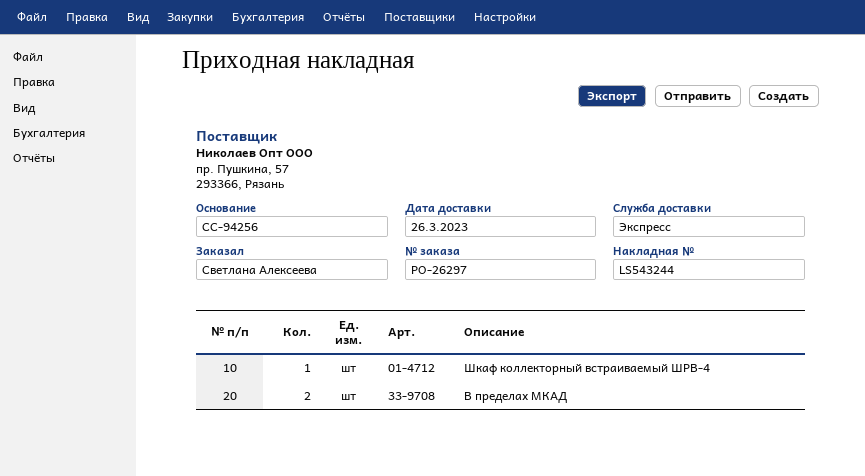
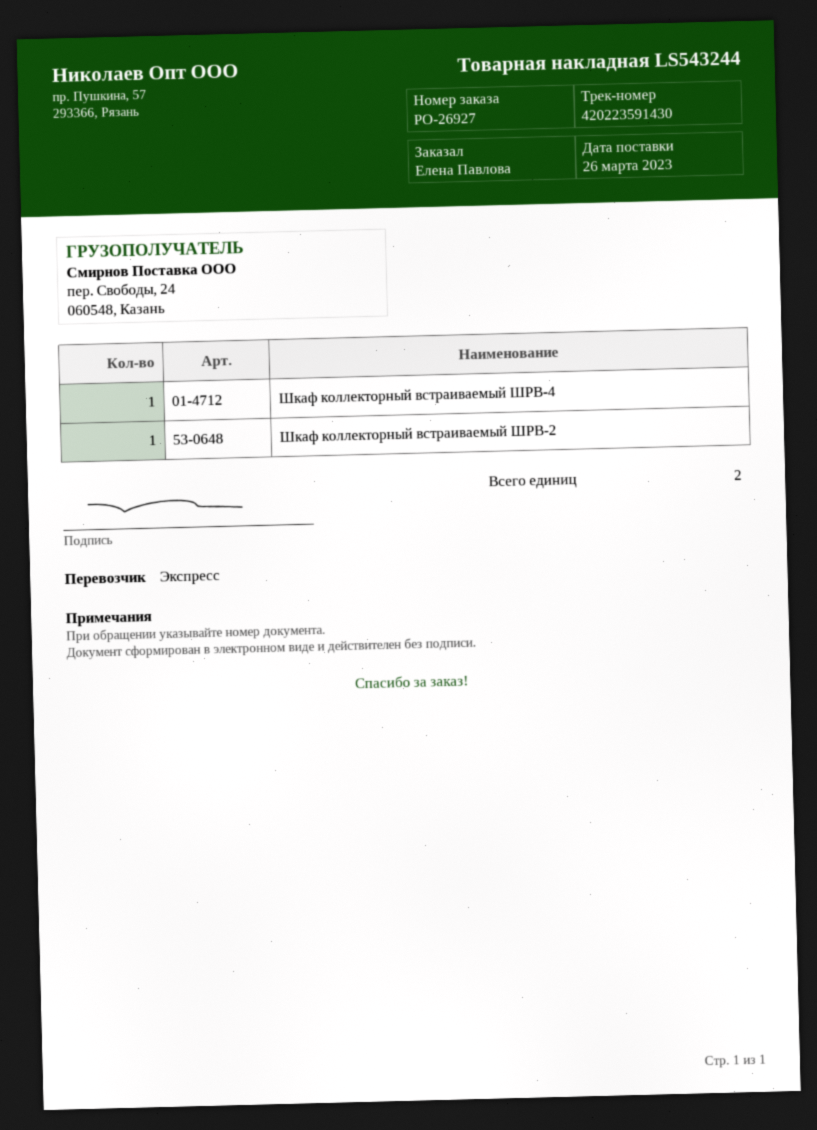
order number: PO-26297 -> PO-26927
ordered by: Светлана Алексеева -> Елена Павлова
В пределах МКАД: 2 -> none
Шкаф коллекторный встраиваемый ШРВ-2: none -> 1

